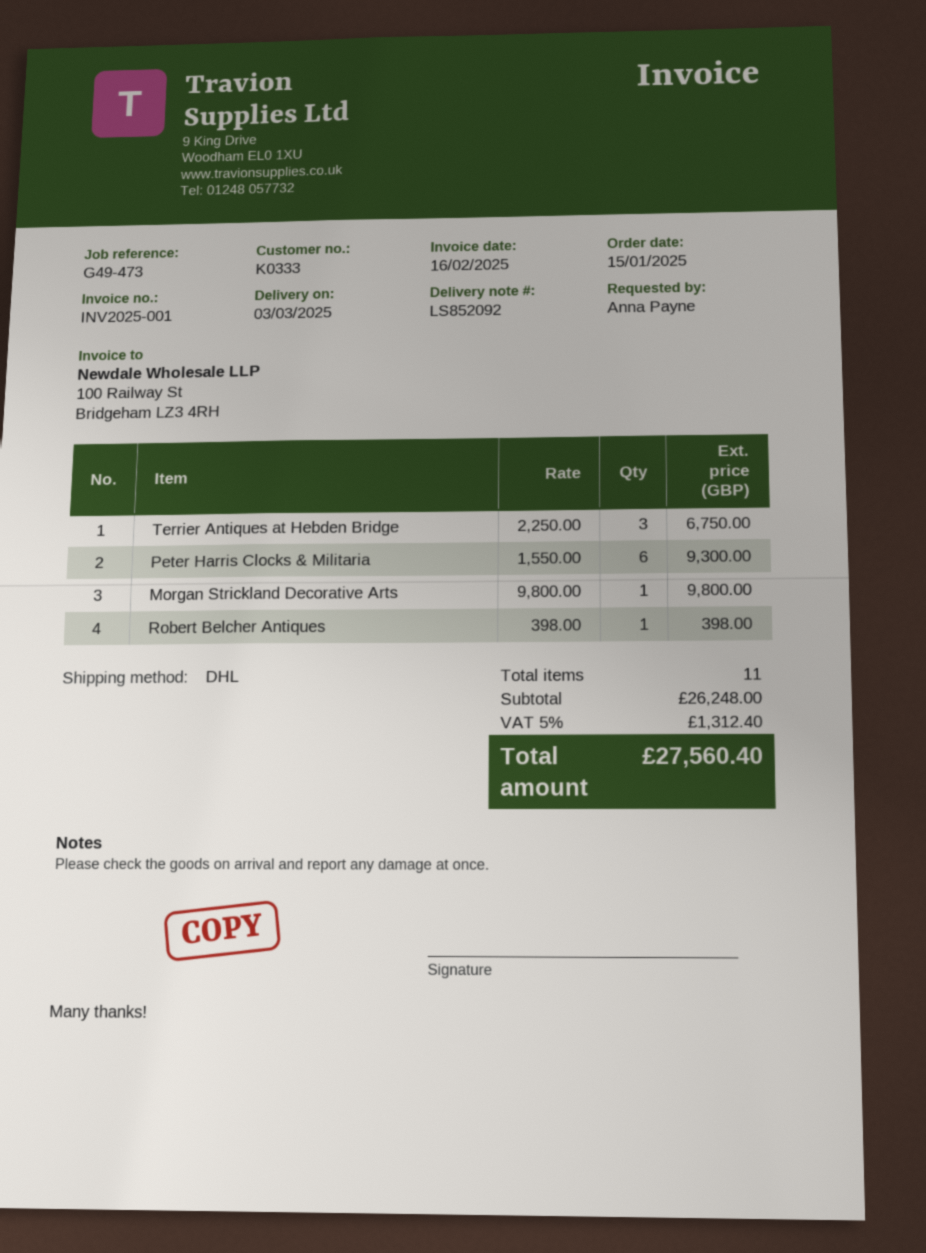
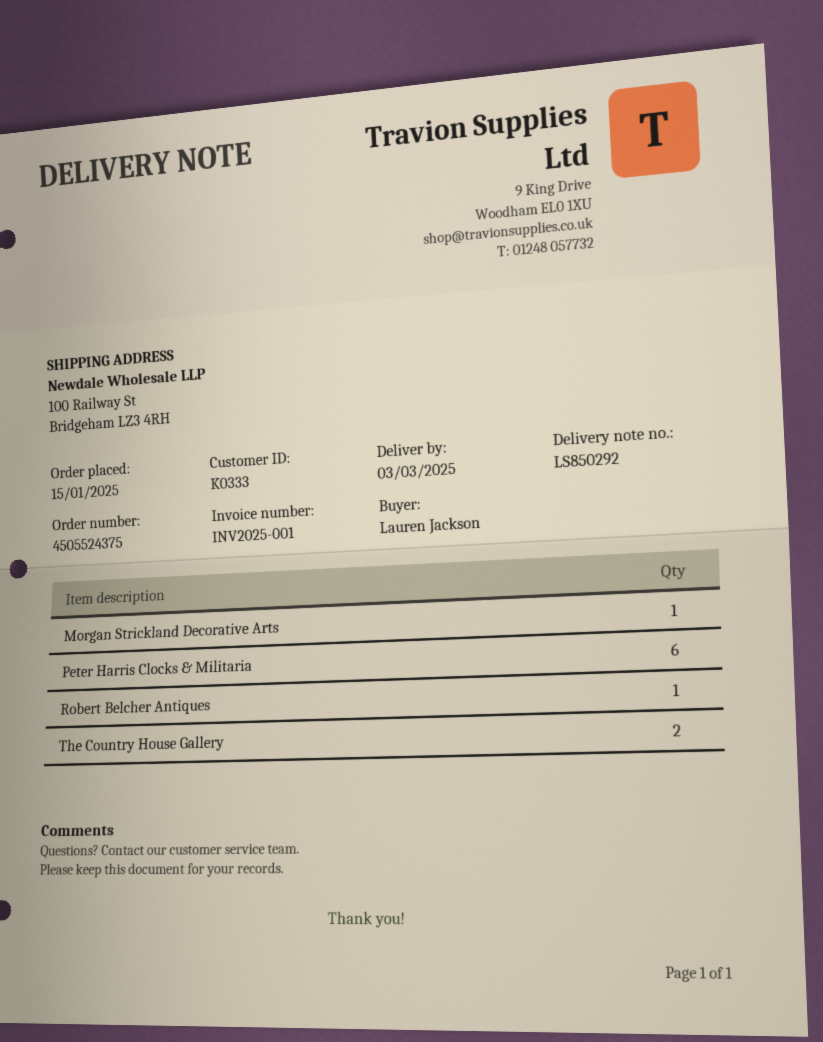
delivery note number: LS852092 -> LS850292
ordered by: Anna Payne -> Lauren Jackson
Terrier Antiques at Hebden Bridge: 3 -> none
The Country House Gallery: none -> 2

